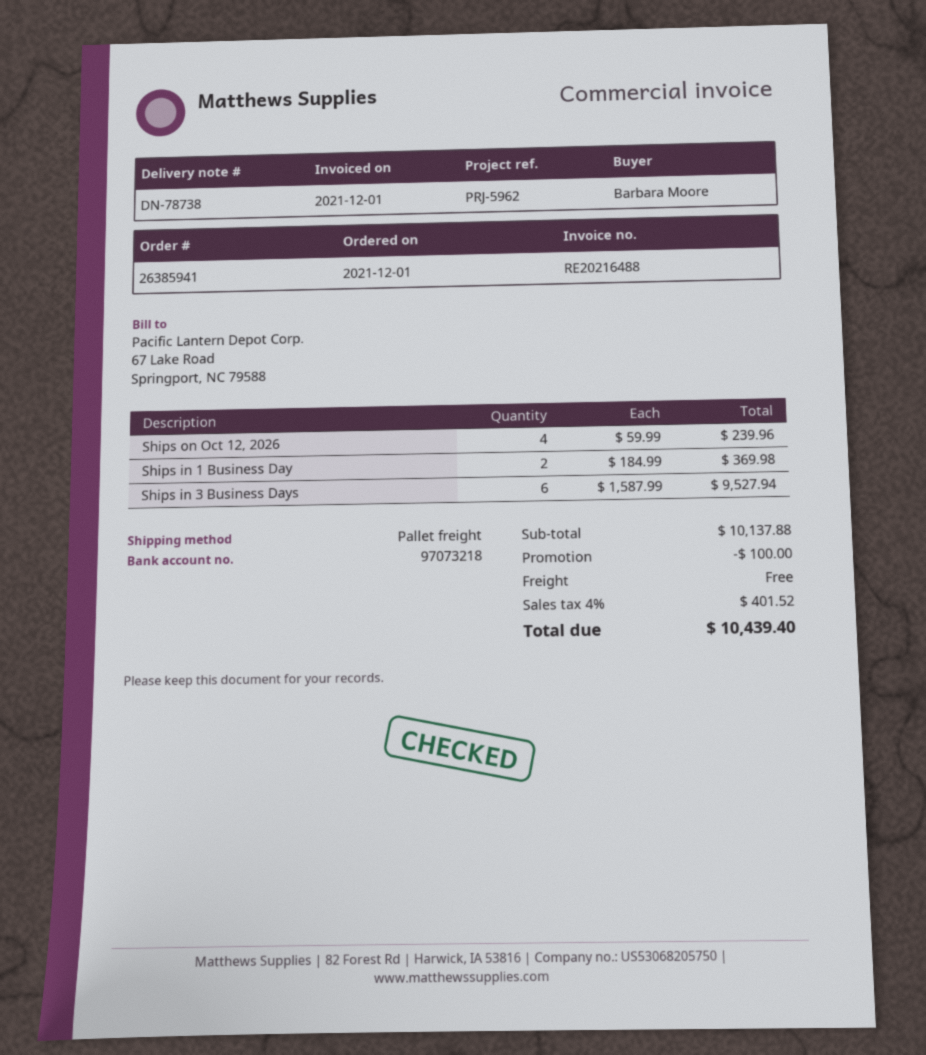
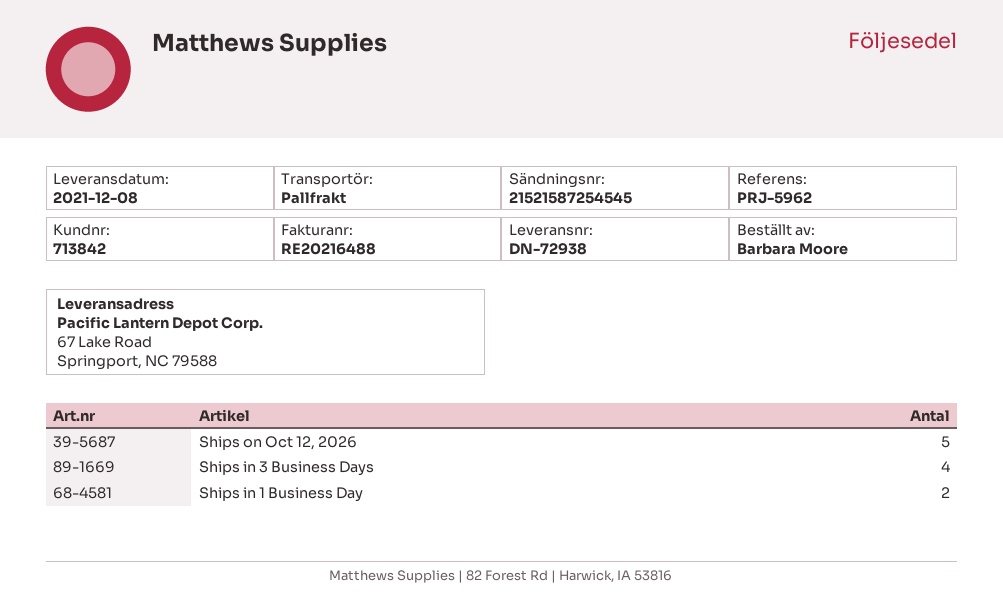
delivery note number: DN-78738 -> DN-72938
Ships on Oct 12, 2026: 4 -> 5
Ships in 3 Business Days: 6 -> 4

